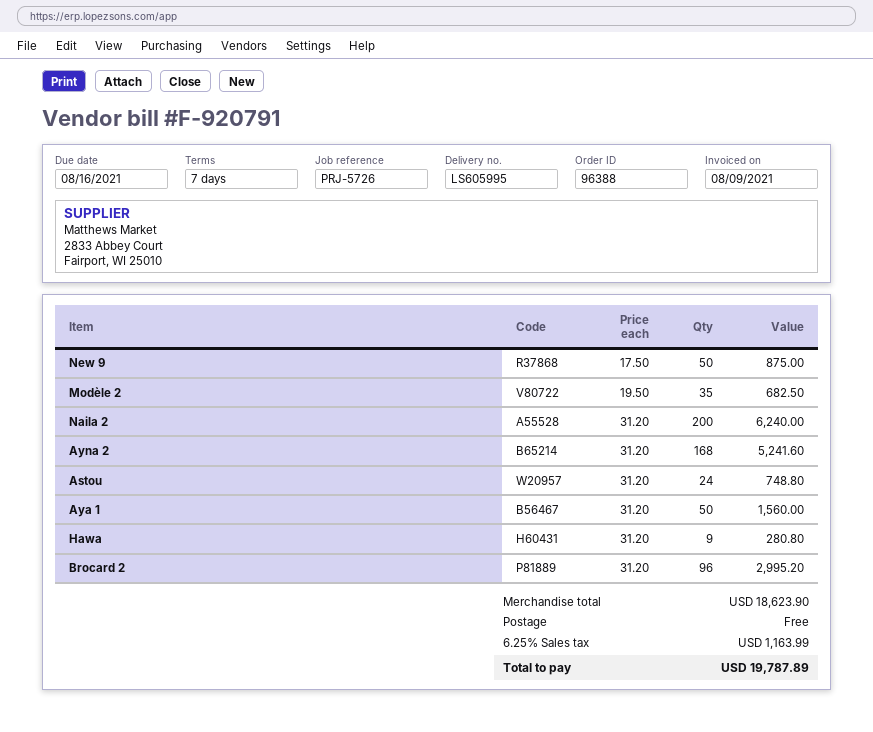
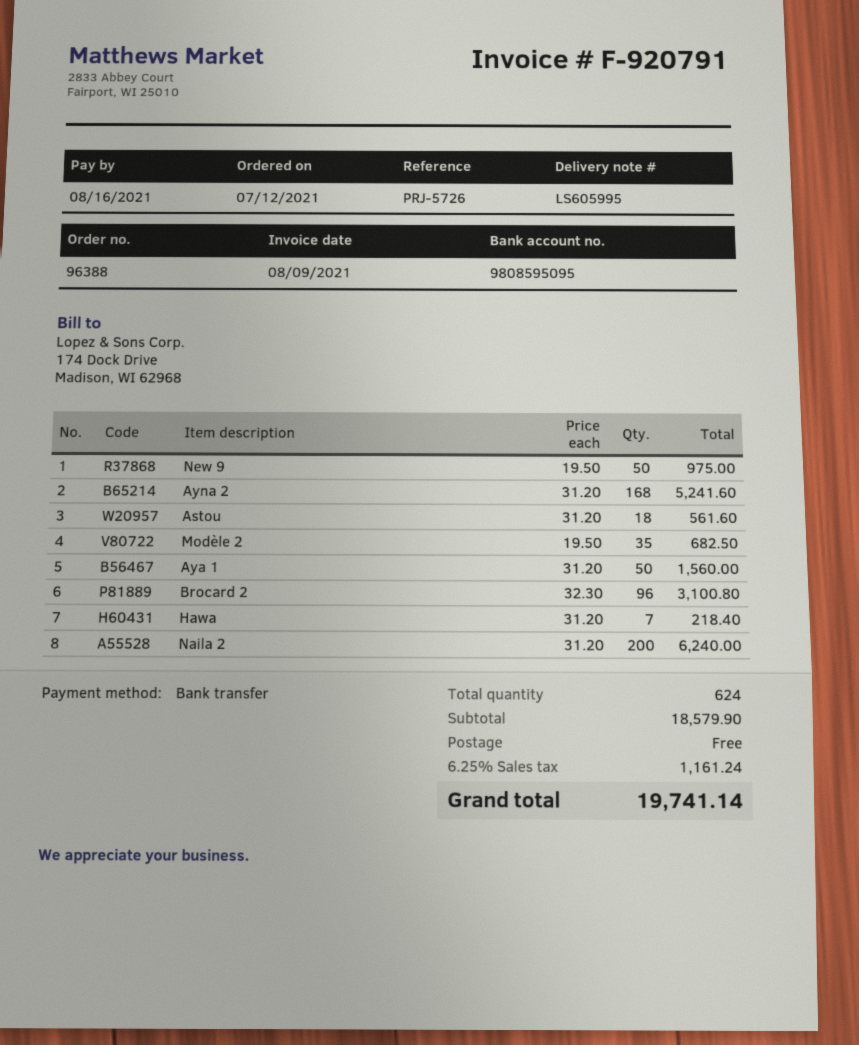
New 9: 50 x 17.50 = 875.00 -> 50 x 19.50 = 975.00
Astou: 24 x 31.20 = 748.80 -> 18 x 31.20 = 561.60
Hawa: 9 x 31.20 = 280.80 -> 7 x 31.20 = 218.40
Brocard 2: 96 x 31.20 = 2995.20 -> 96 x 32.30 = 3100.80
subtotal: 18623.90 -> 18579.90
tax: 6.25% = 1163.99 -> 6.25% = 1161.24
total: 19787.89 -> 19741.14

